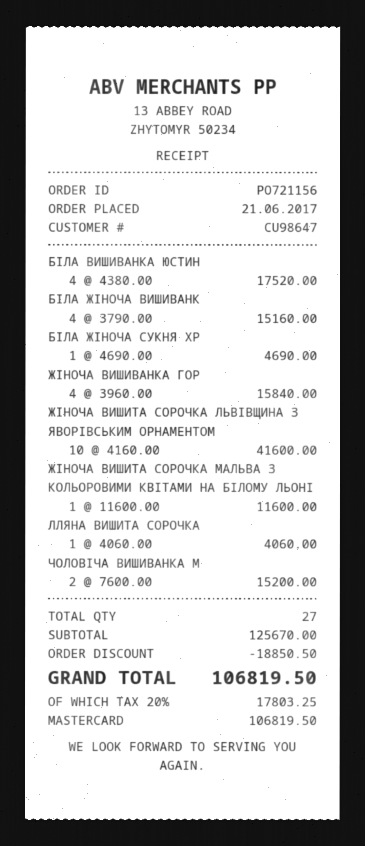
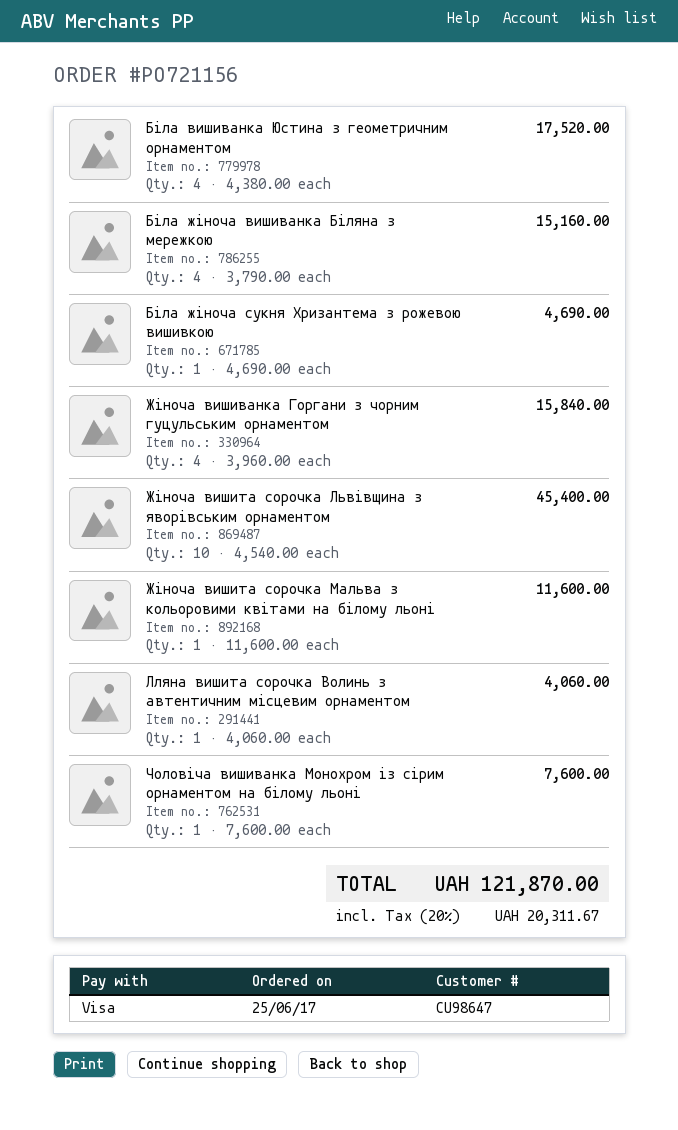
order date: 2017-06-21 -> 2017-06-25
payment method: Mastercard -> Visa
ЖІНОЧА ВИШИТА СОРОЧКА ЛЬВІВЩИНА З ЯВОРІВСЬКИМ ОРНАМЕНТОМ: 10 x 4160.00 = 41600.00 -> 10 x 4540.00 = 45400.00
ЧОЛОВІЧА ВИШИВАНКА М: 2 x 7600.00 = 15200.00 -> 1 x 7600.00 = 7600.00
discount: 18850.50 -> none
tax: 20% = 17803.25 -> 20% = 20311.67
total: 106819.50 -> 121870.00

